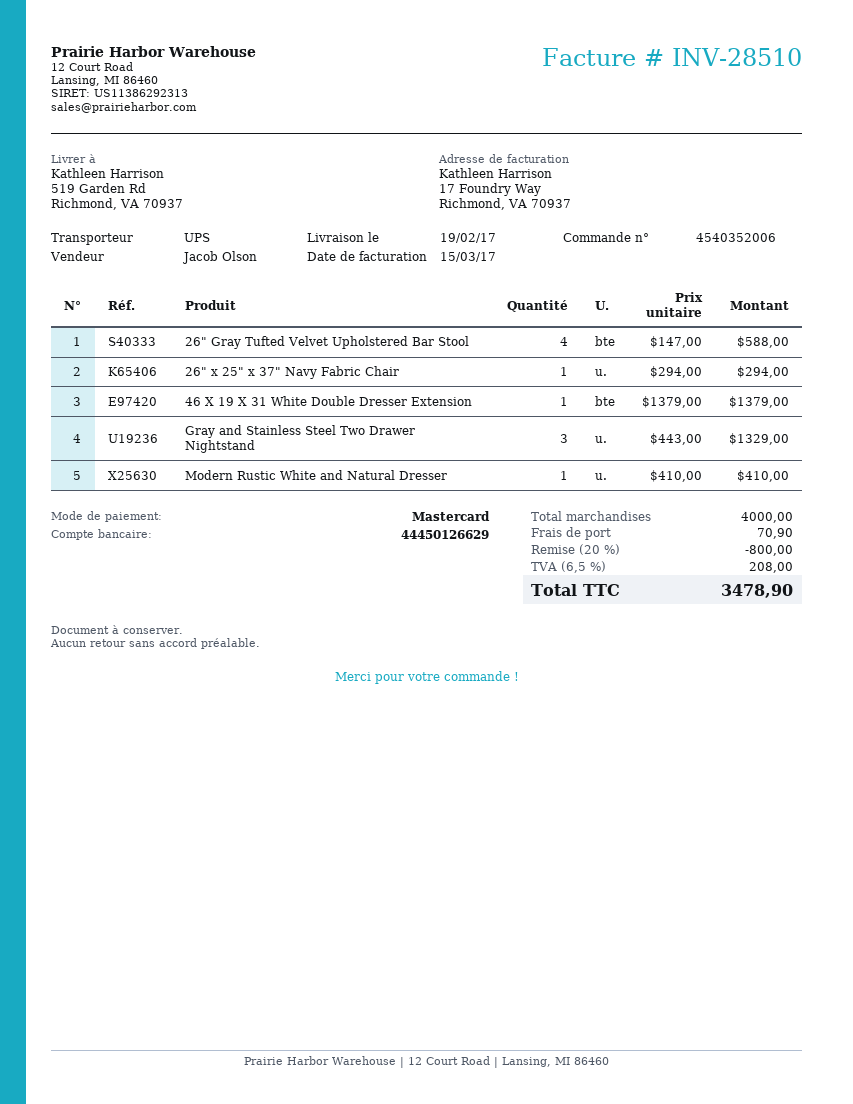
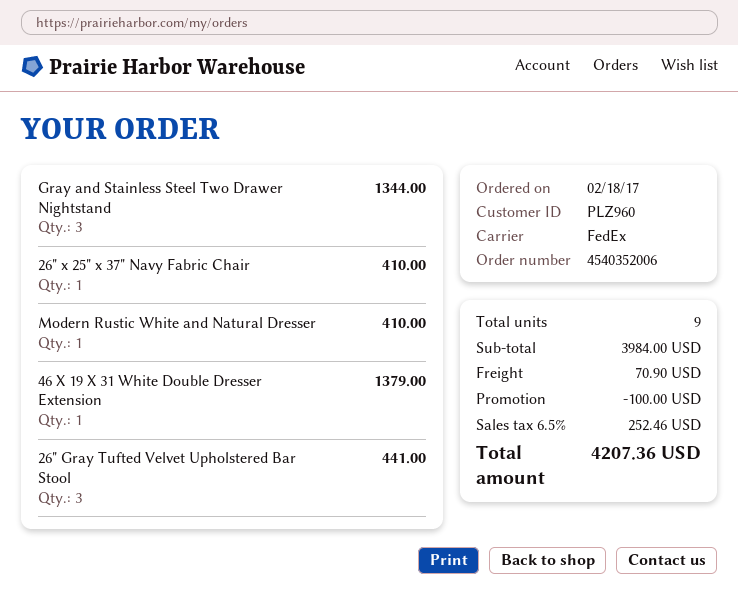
shipping method: UPS -> FedEx
26" Gray Tufted Velvet Upholstered Bar Stool: 4 for 588.00 -> 3 for 441.00
26" x 25" x 37" Navy Fabric Chair: 1 for 294.00 -> 1 for 410.00
Gray and Stainless Steel Two Drawer Nightstand: 3 for 1329.00 -> 3 for 1344.00
subtotal: 4000.00 -> 3984.00
discount: 800.00 -> 100.00
tax: 6.5% = 208.00 -> 6.5% = 252.46
total: 3478.90 -> 4207.36

